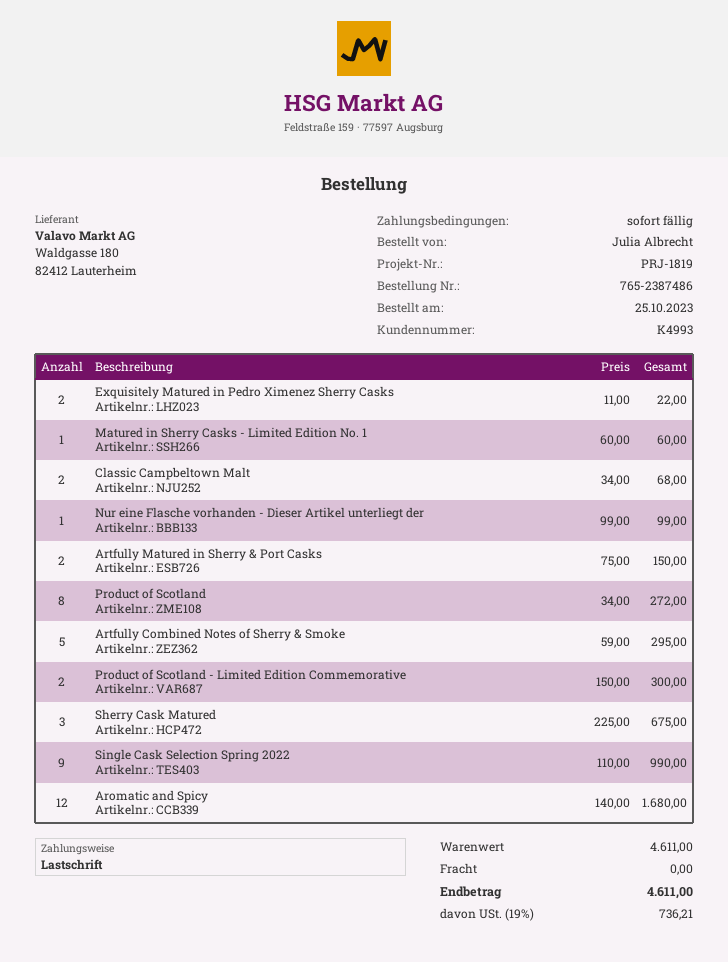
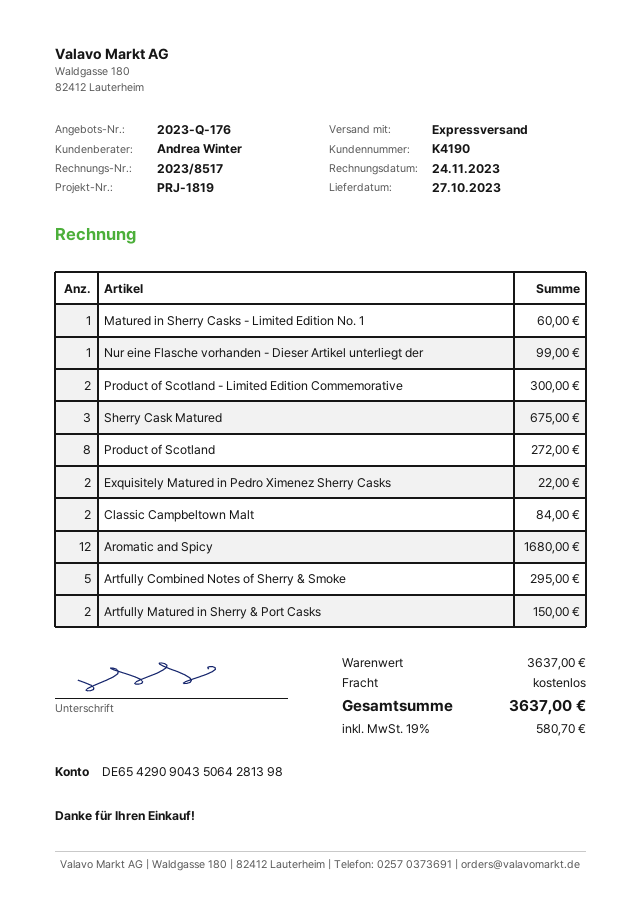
customer number: K4993 -> K4190
Classic Campbeltown Malt: 2 for 68.00 -> 2 for 84.00
Single Cask Selection Spring 2022: 9 for 990.00 -> none
subtotal: 4611.00 -> 3637.00
tax: 19% = 736.21 -> 19% = 580.70
total: 4611.00 -> 3637.00

